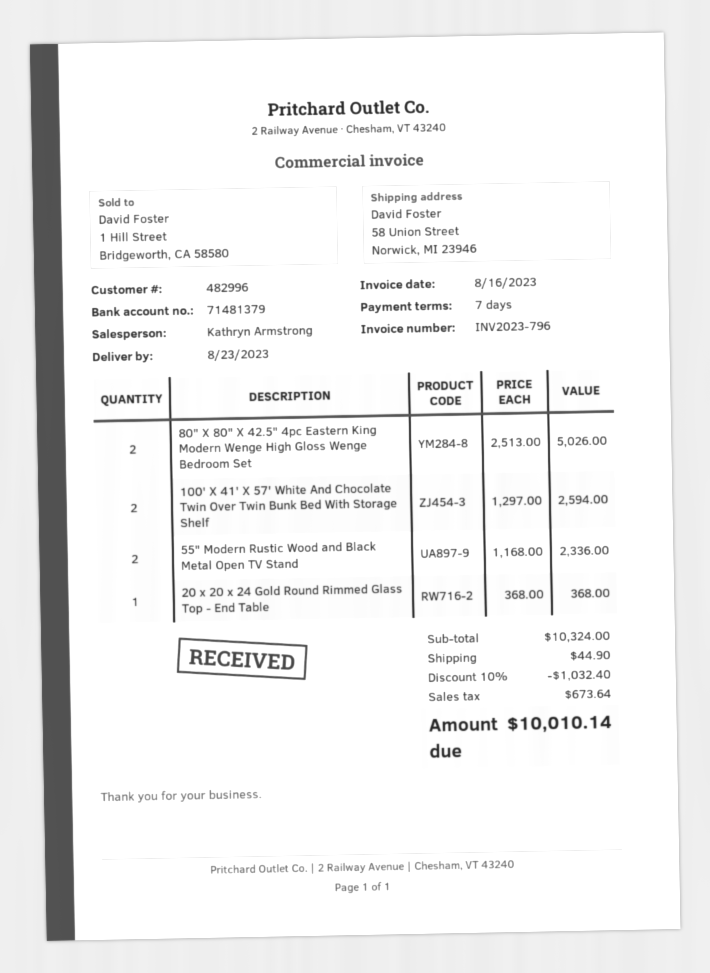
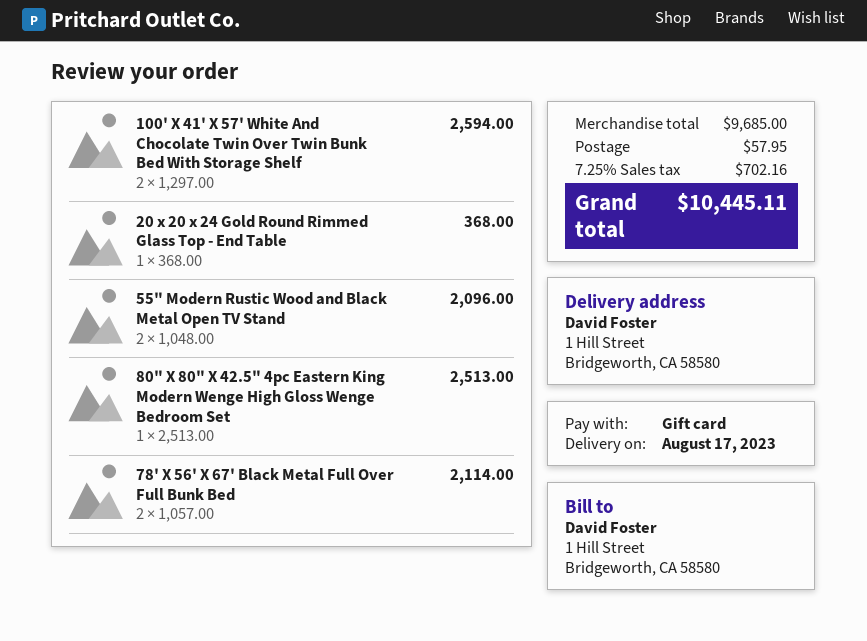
delivery date: 2023-08-23 -> 2023-08-17
ship to: 58 Union Street, Norwick, MI 23946 -> 1 Hill Street, Bridgeworth, CA 58580
80" X 80" X 42.5" 4pc Eastern King Modern Wenge High Gloss Wenge Bedroom Set: 2 x 2513.00 = 5026.00 -> 1 x 2513.00 = 2513.00
55" Modern Rustic Wood and Black Metal Open TV Stand: 2 x 1168.00 = 2336.00 -> 2 x 1048.00 = 2096.00
78' X 56' X 67' Black Metal Full Over Full Bunk Bed: none -> 2 x 1057.00 = 2114.00
subtotal: 10324.00 -> 9685.00
discount: 10% = 1032.40 -> none
shipping: 44.90 -> 57.95
tax: 673.64 -> 702.16
total: 10010.14 -> 10445.11

